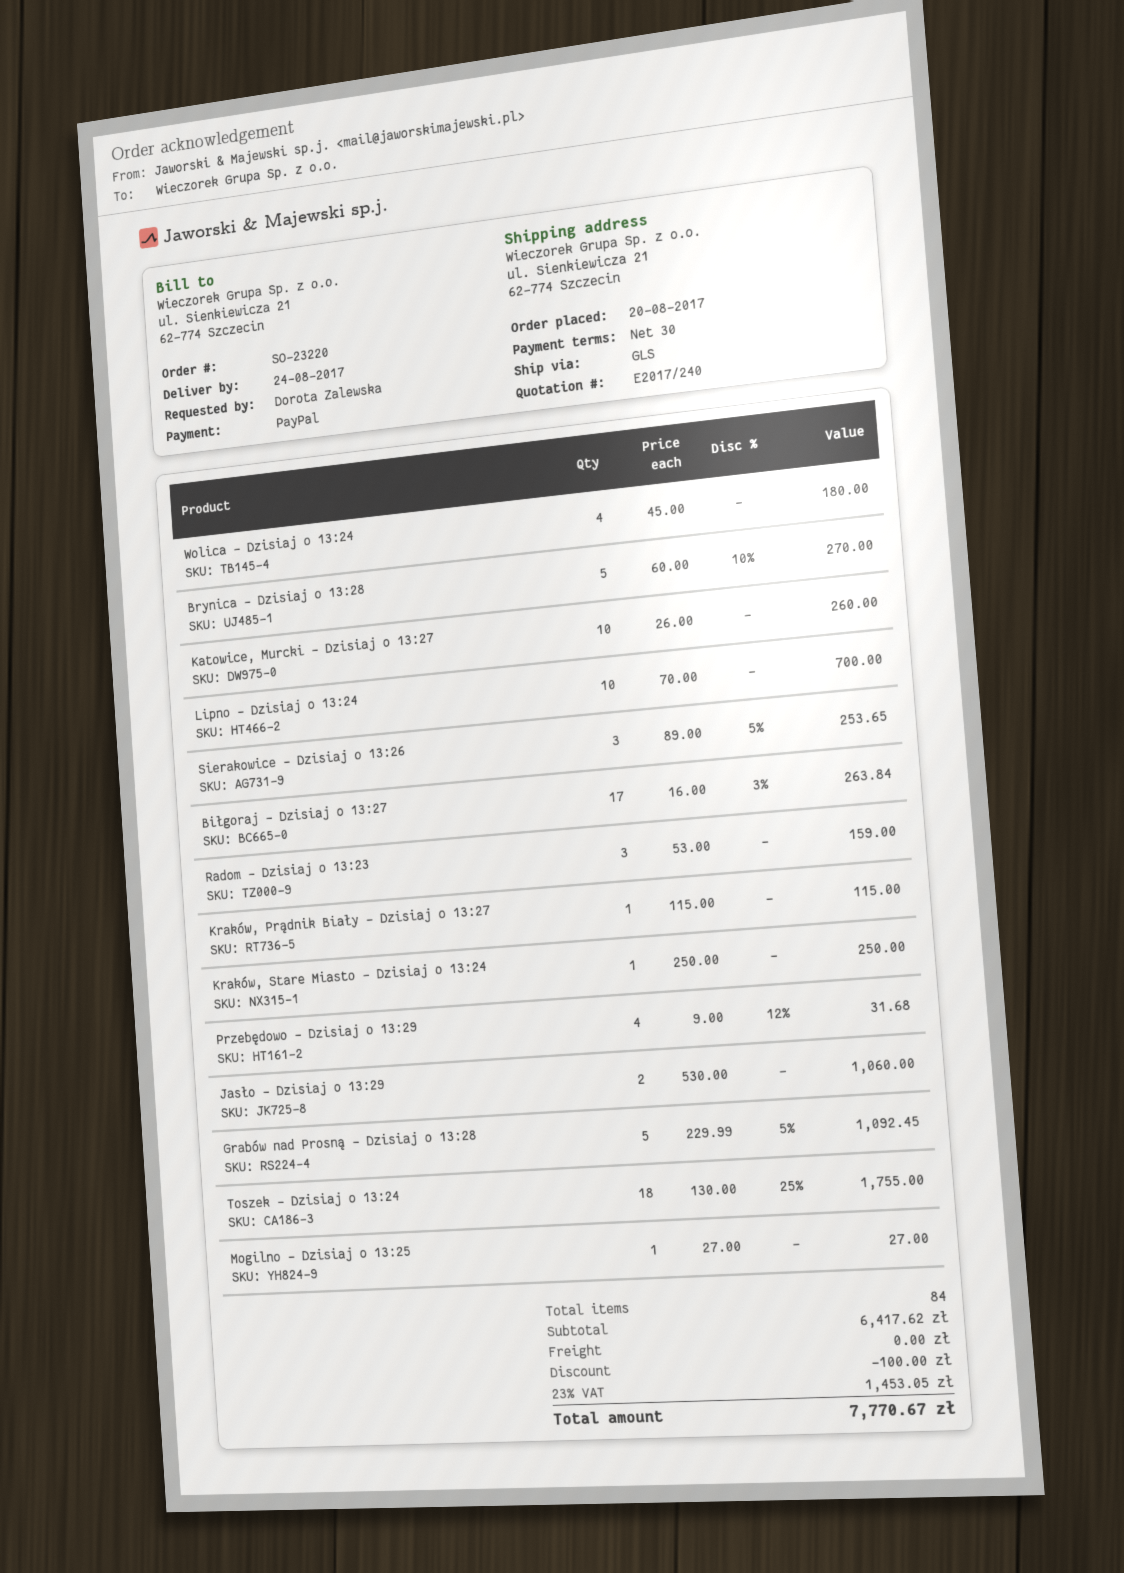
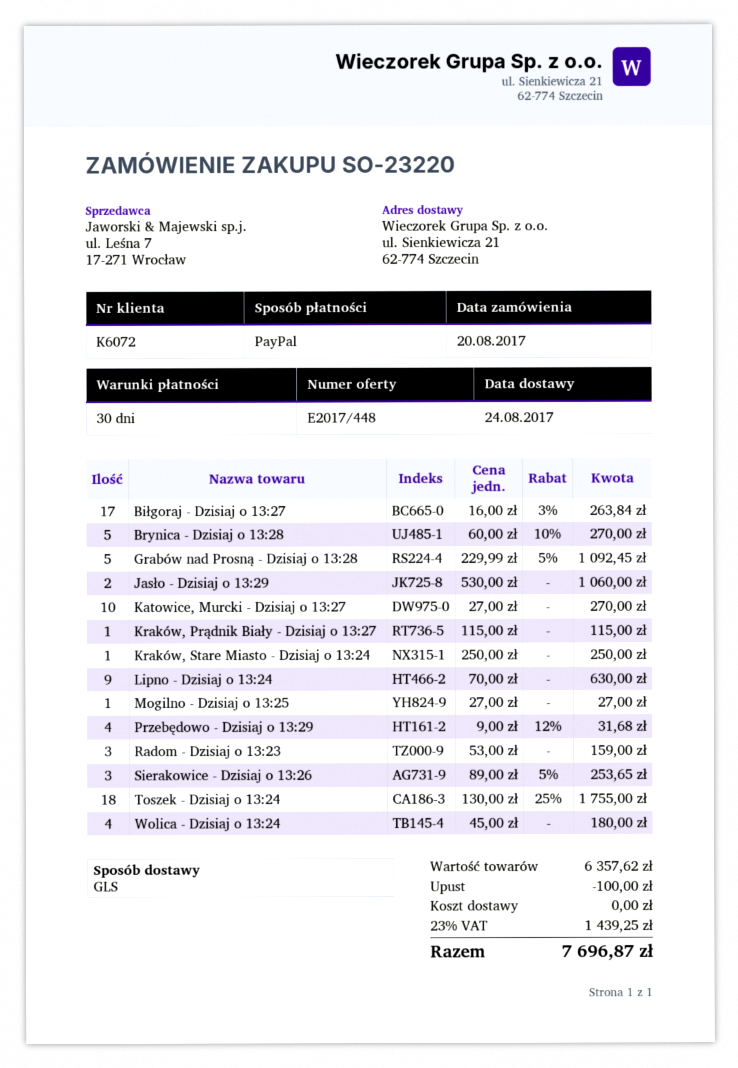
quote number: E2017/240 -> E2017/448
Katowice, Murcki - Dzisiaj o 13:27: 10 x 26.00 = 260.00 -> 10 x 27.00 = 270.00
Lipno - Dzisiaj o 13:24: 10 x 70.00 = 700.00 -> 9 x 70.00 = 630.00
subtotal: 6417.62 -> 6357.62
tax: 23% = 1453.05 -> 23% = 1439.25
total: 7770.67 -> 7696.87

